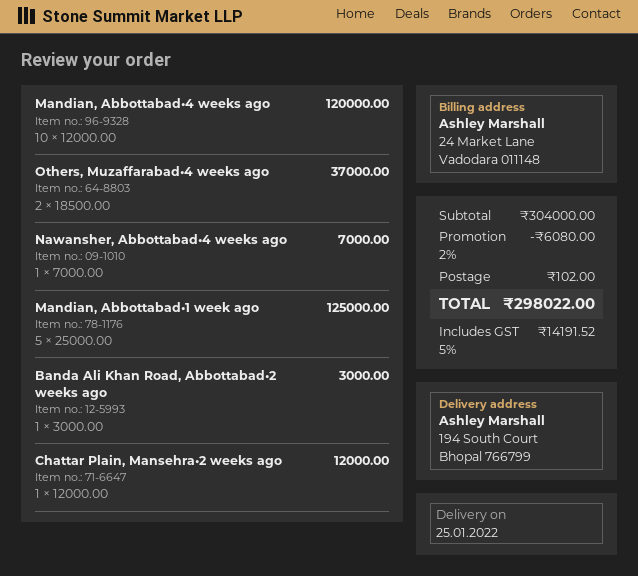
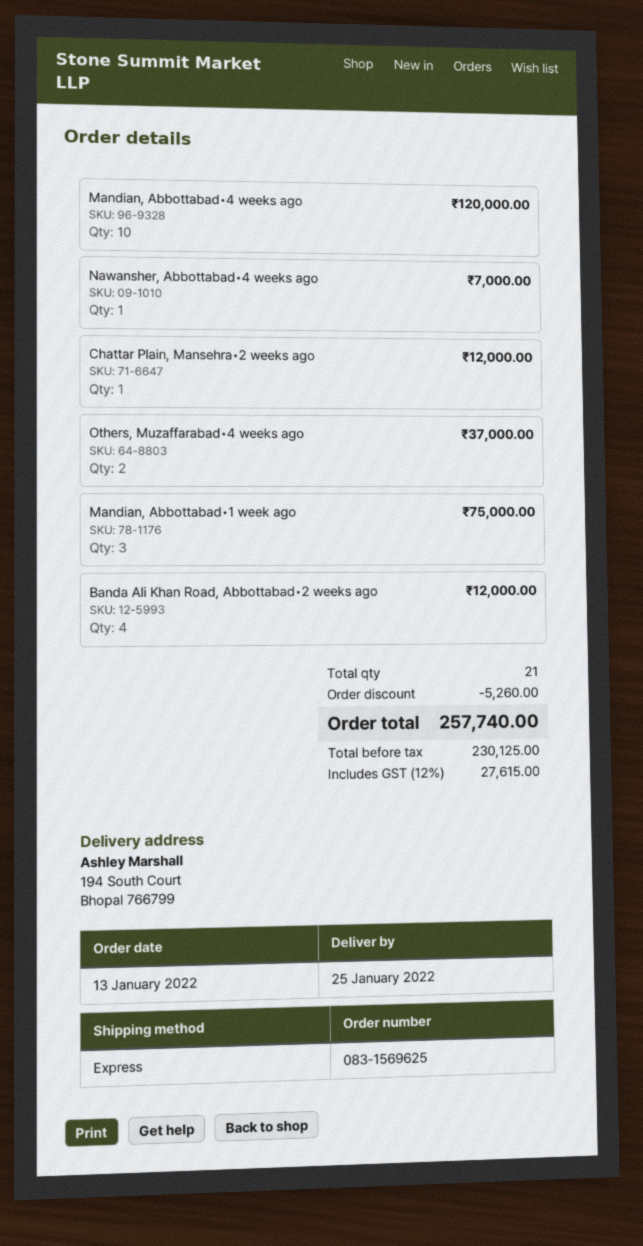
Mandian, Abbottabad•1 week ago: 5 for 125000.00 -> 3 for 75000.00
Banda Ali Khan Road, Abbottabad•2 weeks ago: 1 for 3000.00 -> 4 for 12000.00
discount: 6080.00 -> 5260.00
shipping: 102.00 -> none
tax: 5% = 14191.52 -> 12% = 27615.00
total: 298022.00 -> 257740.00

